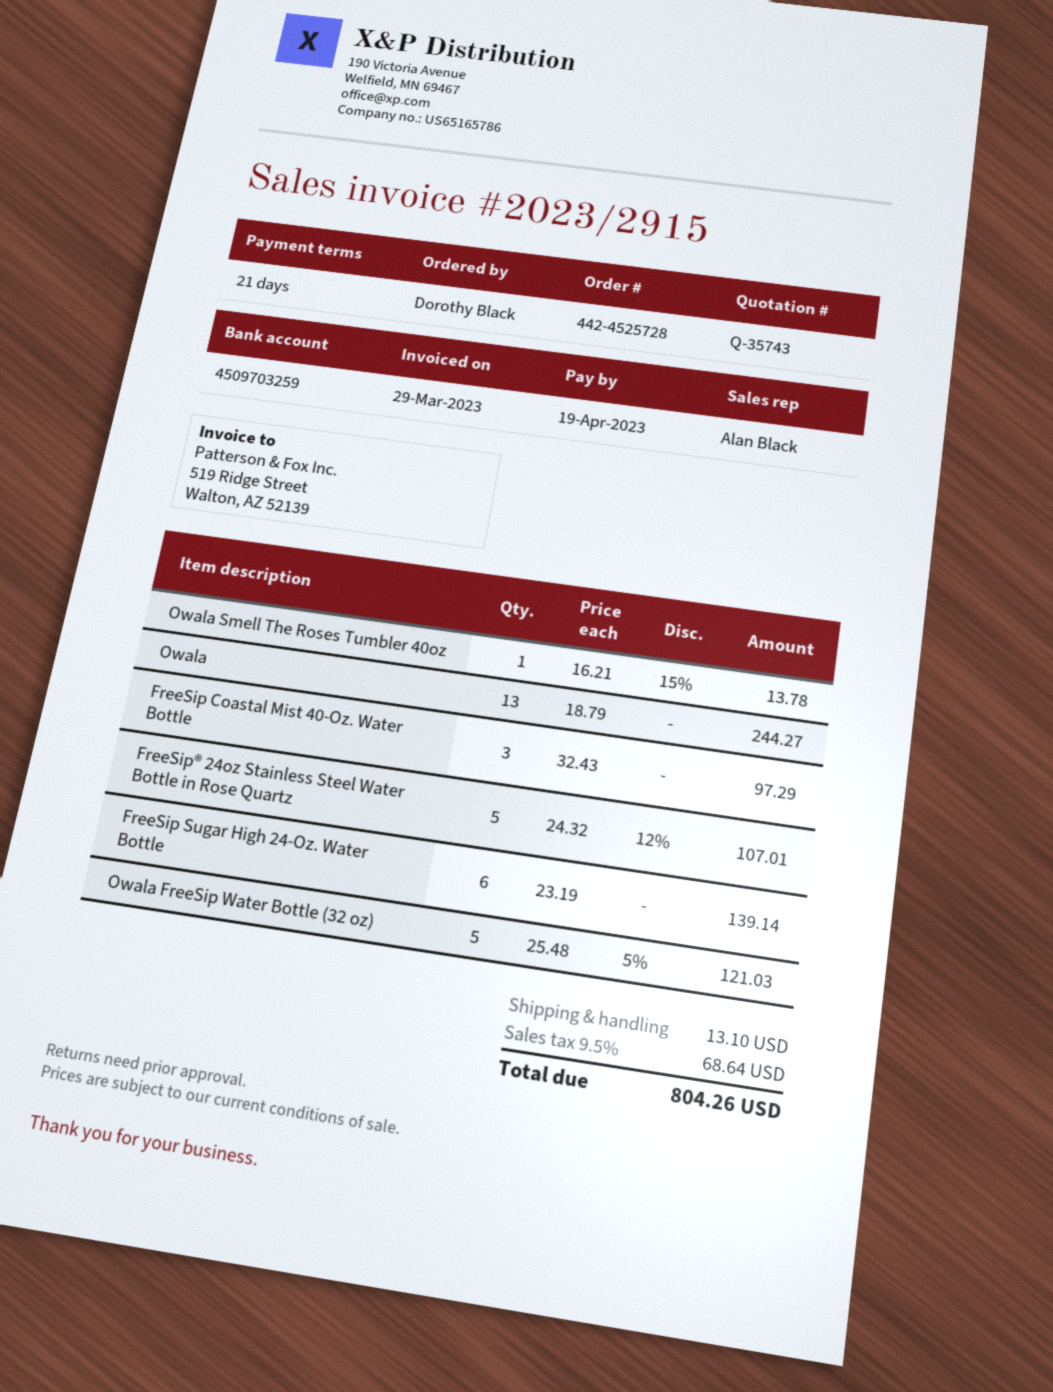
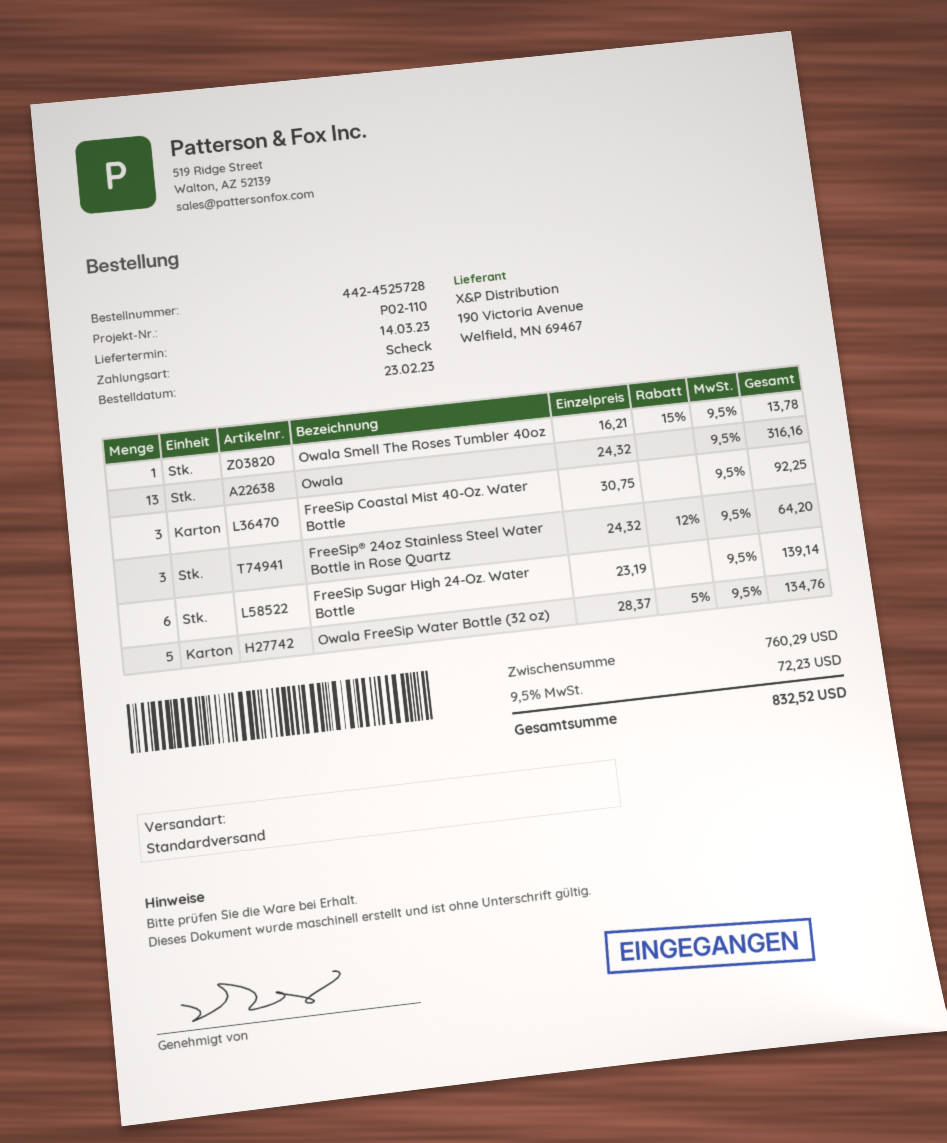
Owala: 13 x 18.79 = 244.27 -> 13 x 24.32 = 316.16
FreeSip Coastal Mist 40-Oz. Water Bottle: 3 x 32.43 = 97.29 -> 3 x 30.75 = 92.25
FreeSip® 24oz Stainless Steel Water Bottle in Rose Quartz: 5 x 24.32 - 12% = 107.01 -> 3 x 24.32 - 12% = 64.20
Owala FreeSip Water Bottle (32 oz): 5 x 25.48 - 5% = 121.03 -> 5 x 28.37 - 5% = 134.76
shipping: 13.10 -> none
tax: 9.5% = 68.64 -> 9.5% = 72.23
total: 804.26 -> 832.52

